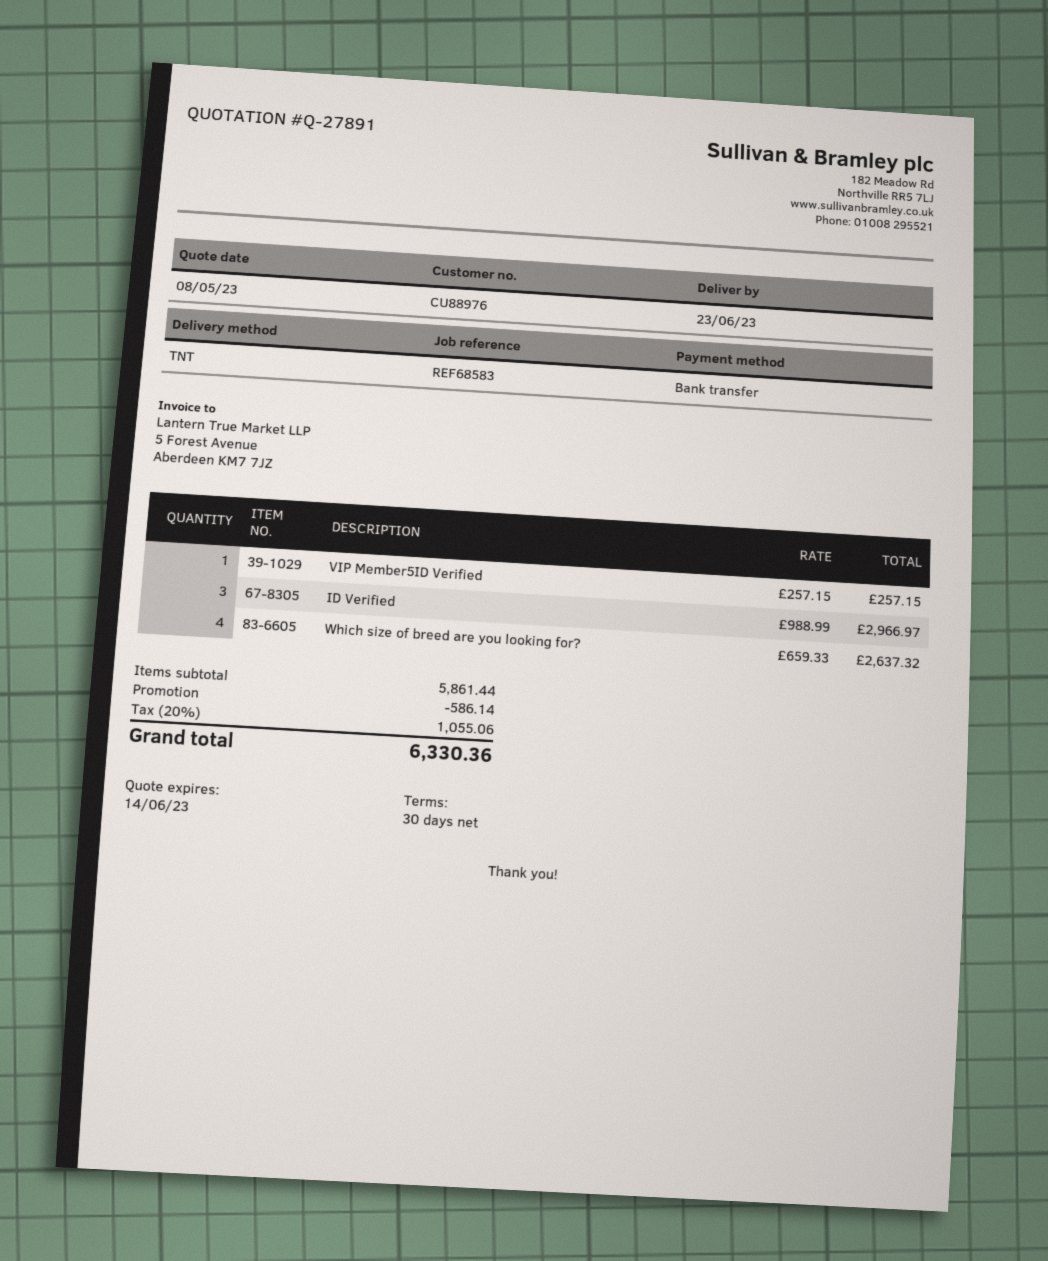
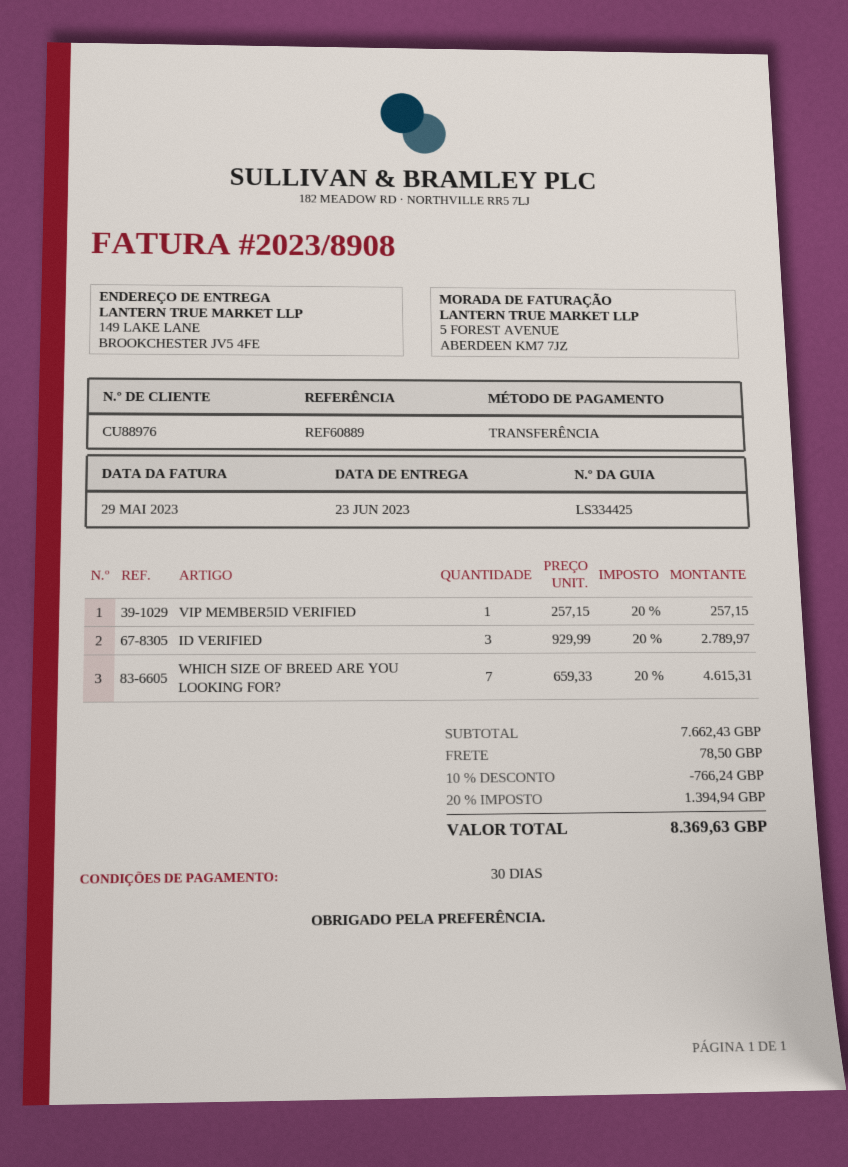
reference: REF68583 -> REF60889
ID Verified: 3 x 988.99 = 2966.97 -> 3 x 929.99 = 2789.97
Which size of breed are you looking for?: 4 x 659.33 = 2637.32 -> 7 x 659.33 = 4615.31
subtotal: 5861.44 -> 7662.43
discount: 586.14 -> 766.24
shipping: none -> 78.50
tax: 20% = 1055.06 -> 20% = 1394.94
total: 6330.36 -> 8369.63

